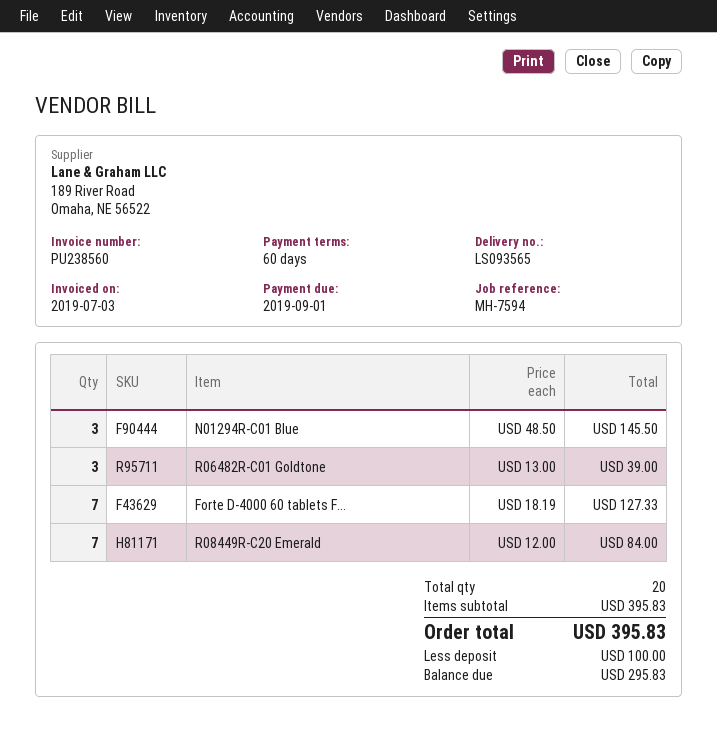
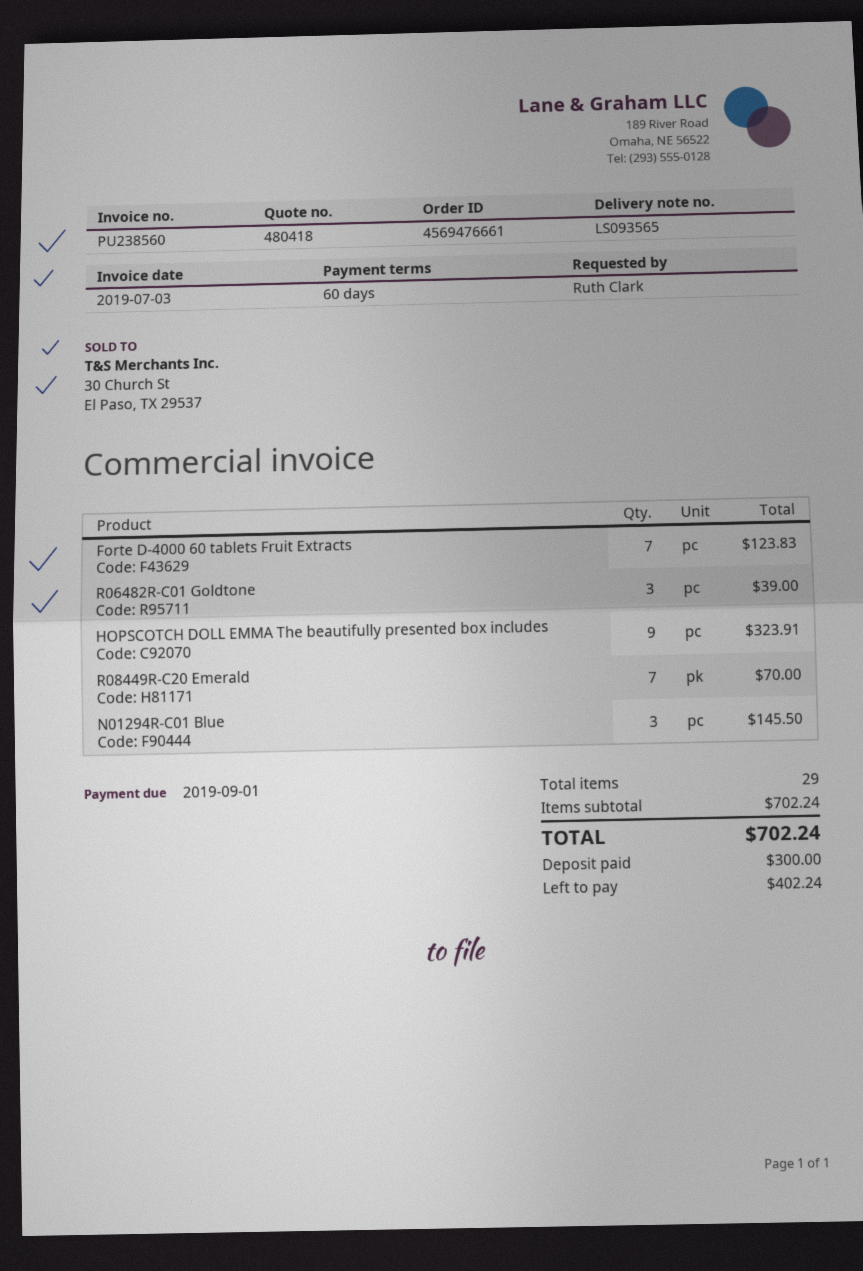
Forte D-4000 60 tablets F...: 7 for 127.33 -> 7 for 123.83
R08449R-C20 Emerald: 7 for 84.00 -> 7 for 70.00
HOPSCOTCH DOLL EMMA The beautifully presented box includes: none -> 9 for 323.91
total quantity: 20 -> 29
subtotal: 395.83 -> 702.24
total: 395.83 -> 702.24
deposit: 100.00 -> 300.00
balance: 295.83 -> 402.24

